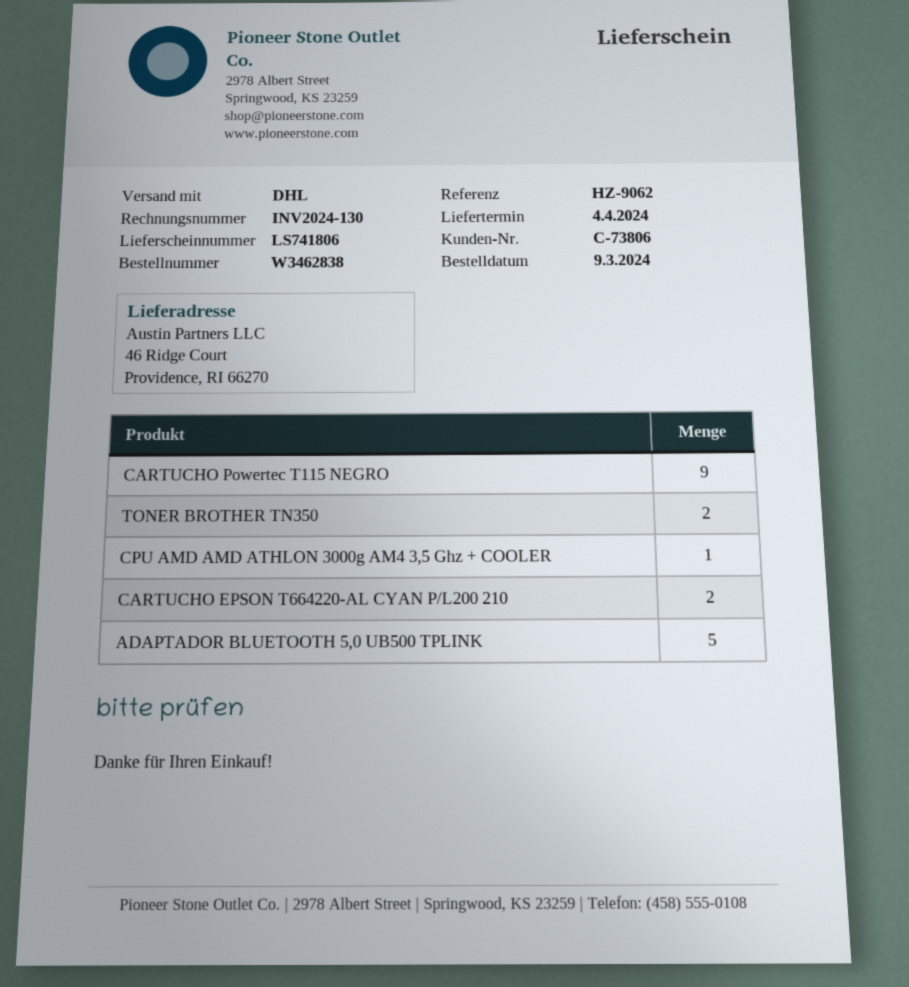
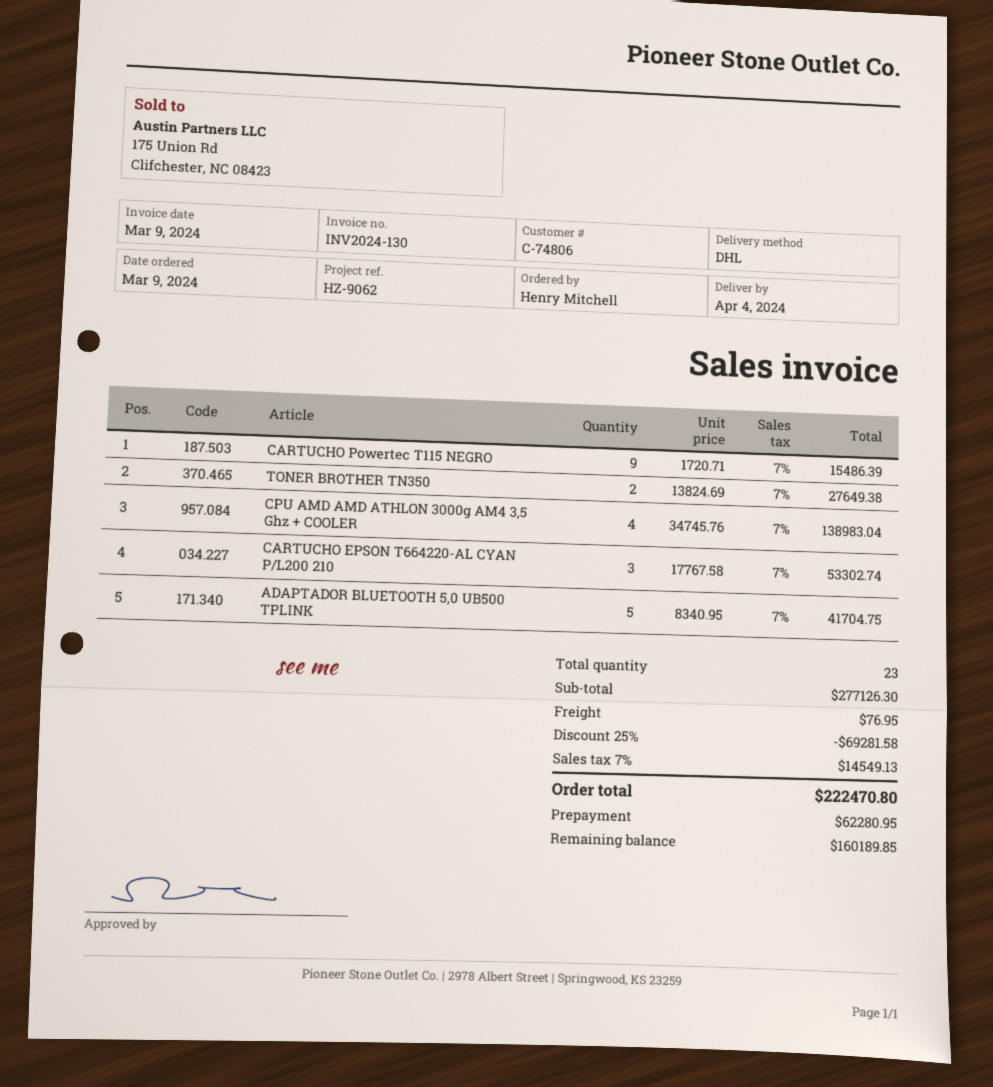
customer number: C-73806 -> C-74806
CPU AMD AMD ATHLON 3000g AM4 3,5 Ghz + COOLER: 1 -> 4
CARTUCHO EPSON T664220-AL CYAN P/L200 210: 2 -> 3

